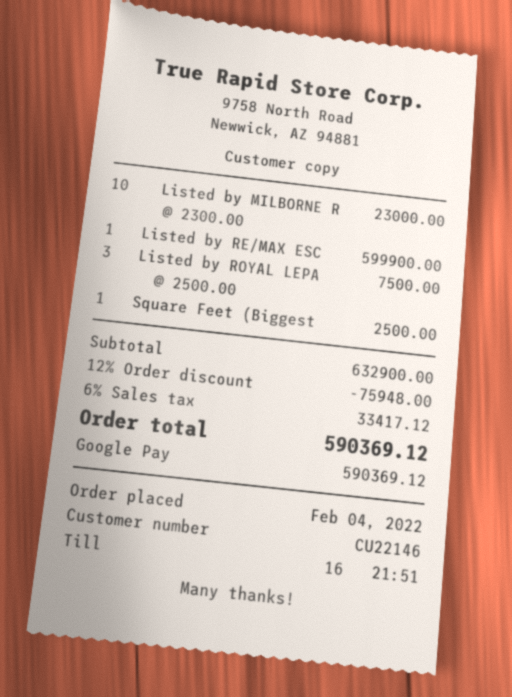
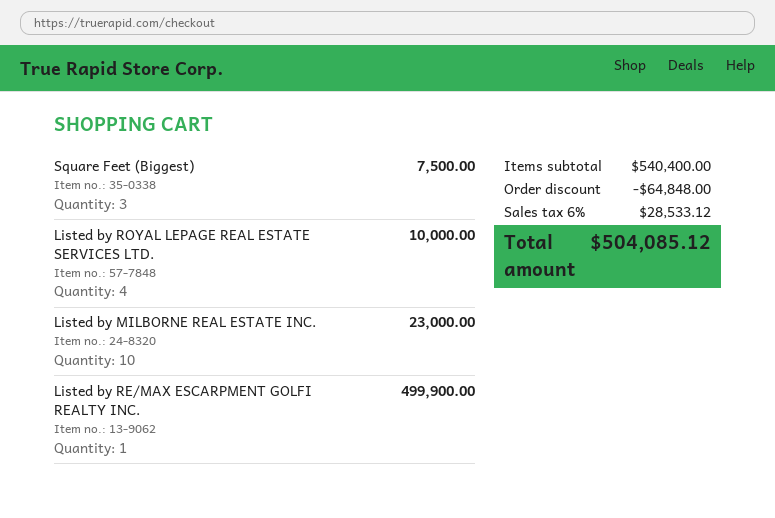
Listed by RE/MAX ESC: 1 for 599900.00 -> 1 for 499900.00
Listed by ROYAL LEPA: 3 for 7500.00 -> 4 for 10000.00
Square Feet (Biggest: 1 for 2500.00 -> 3 for 7500.00
subtotal: 632900.00 -> 540400.00
discount: 75948.00 -> 64848.00
tax: 6% = 33417.12 -> 6% = 28533.12
total: 590369.12 -> 504085.12

